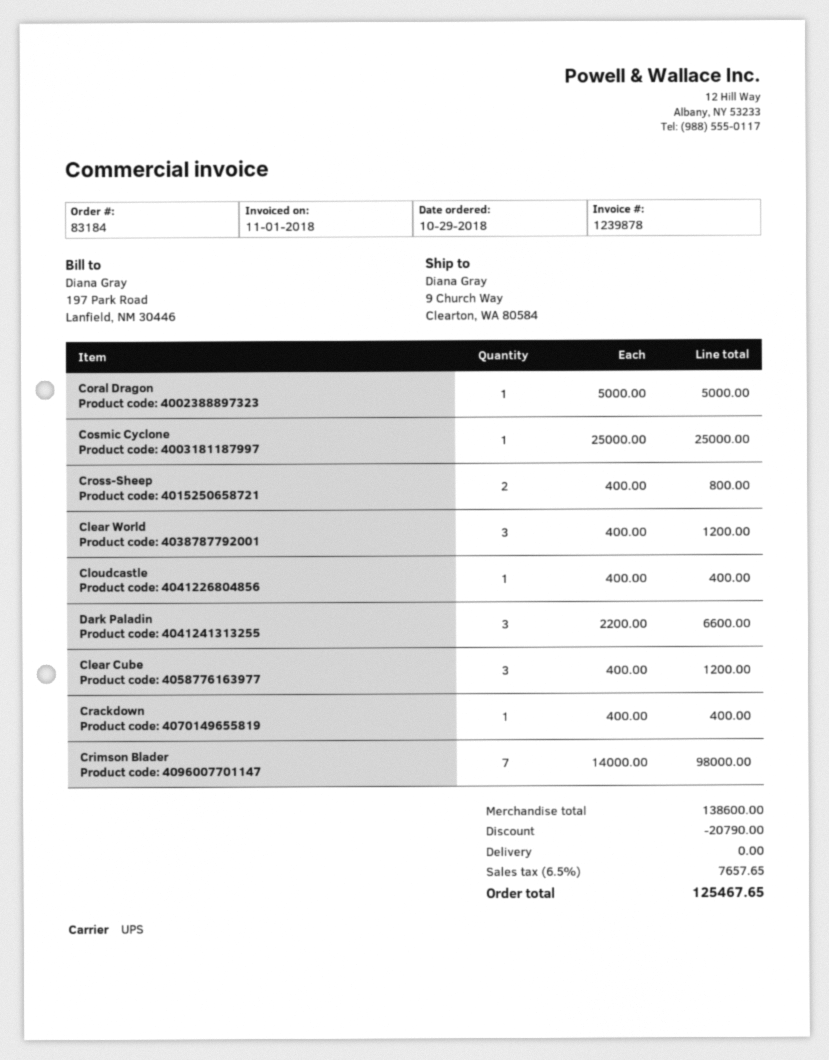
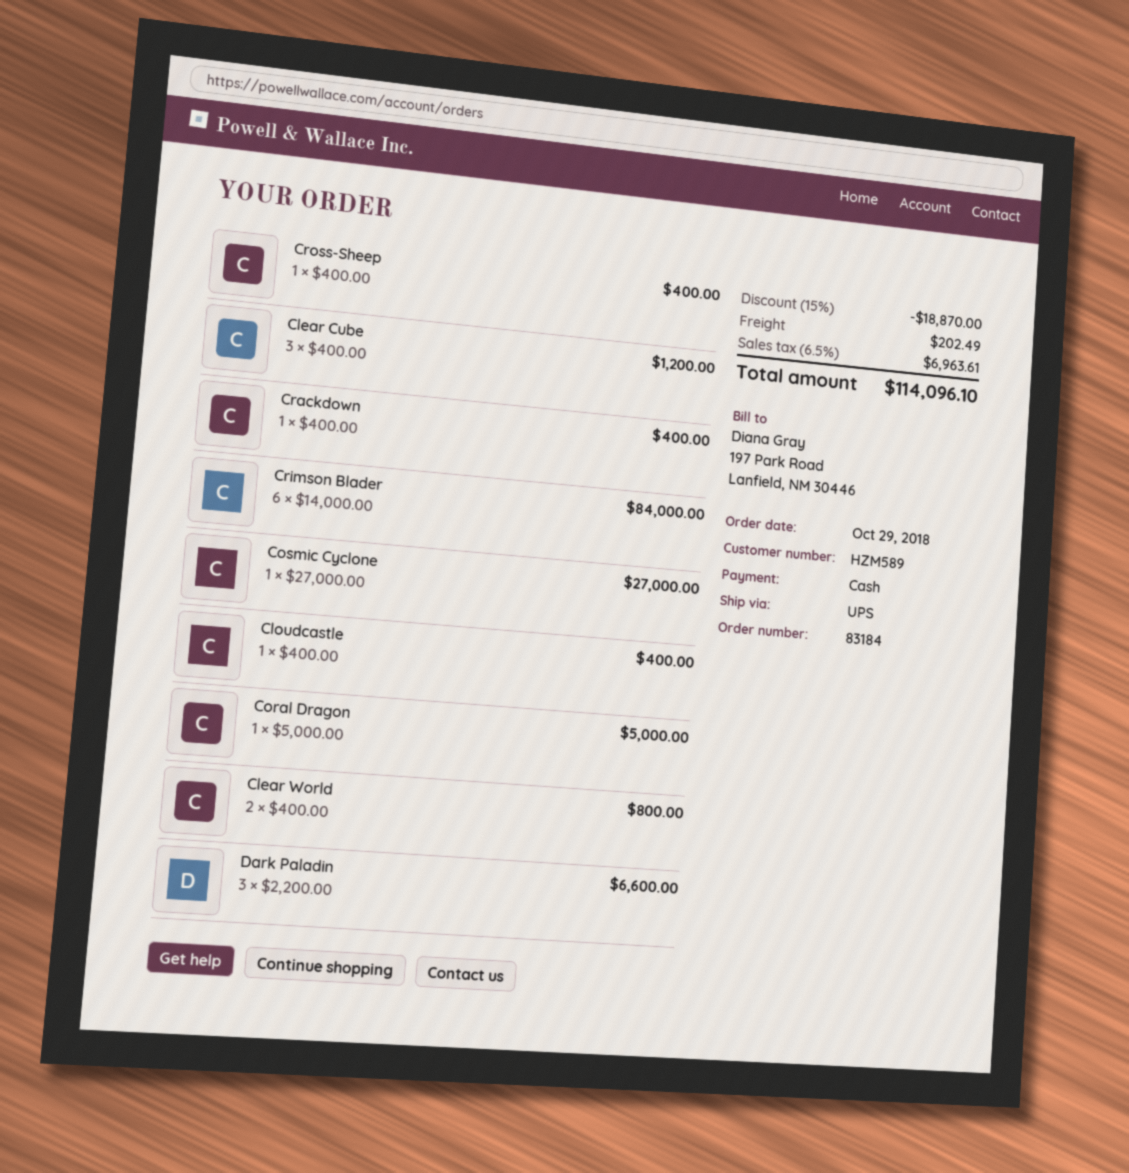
Cosmic Cyclone: 1 x 25000.00 = 25000.00 -> 1 x 27000.00 = 27000.00
Cross-Sheep: 2 x 400.00 = 800.00 -> 1 x 400.00 = 400.00
Clear World: 3 x 400.00 = 1200.00 -> 2 x 400.00 = 800.00
Crimson Blader: 7 x 14000.00 = 98000.00 -> 6 x 14000.00 = 84000.00
discount: 20790.00 -> 18870.00
shipping: 0.00 -> 202.49
tax: 6.5% = 7657.65 -> 6.5% = 6963.61
total: 125467.65 -> 114096.10

